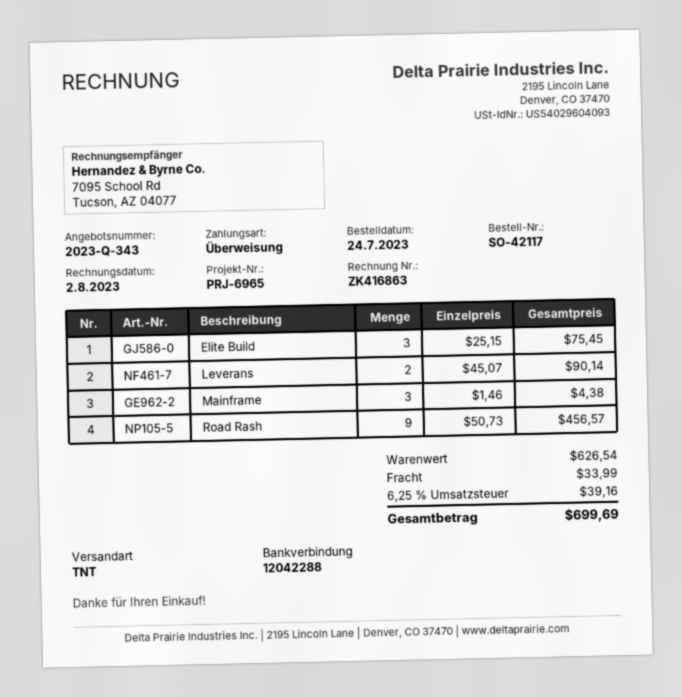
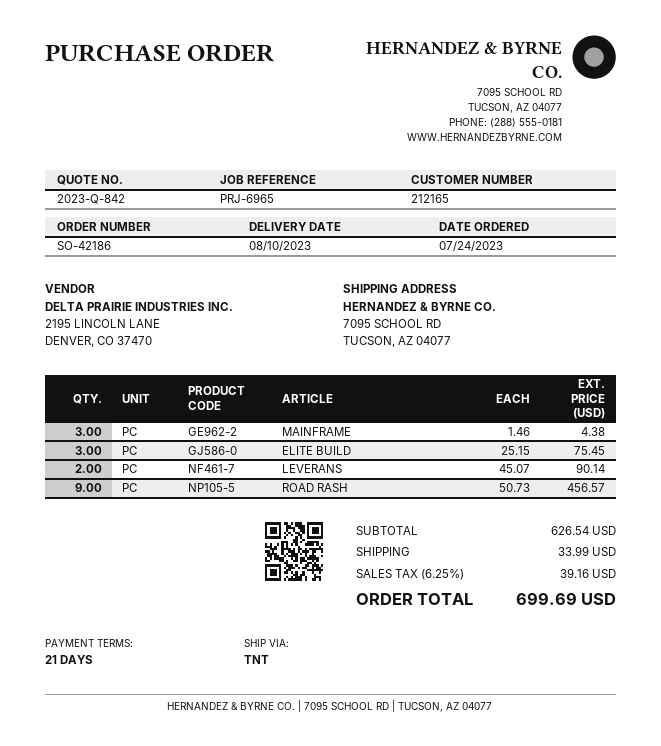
quote number: 2023-Q-343 -> 2023-Q-842
order number: SO-42117 -> SO-42186

